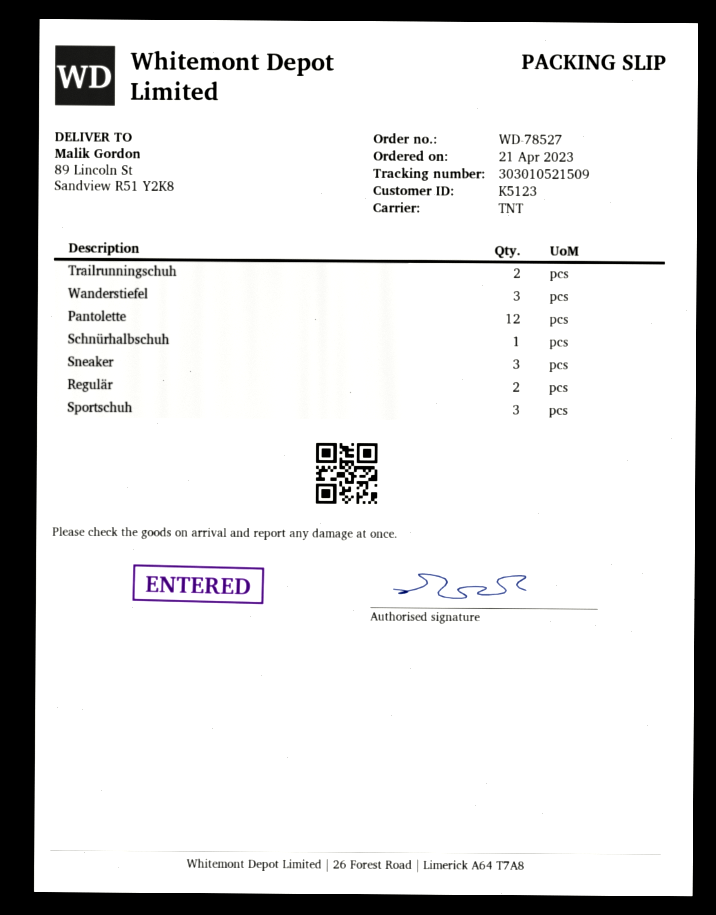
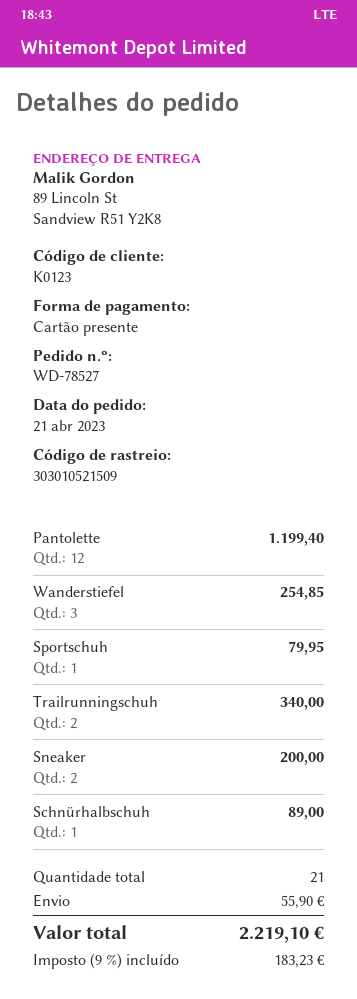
customer number: K5123 -> K0123
Sneaker: 3 -> 2
Regulär: 2 -> none
Sportschuh: 3 -> 1

